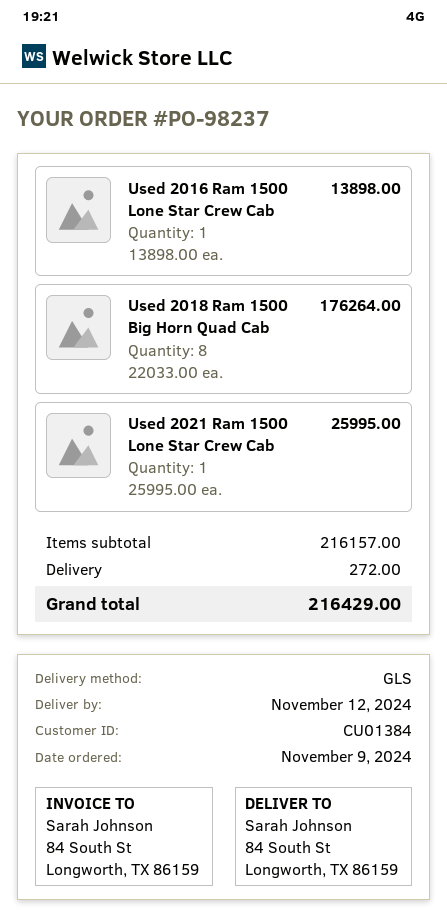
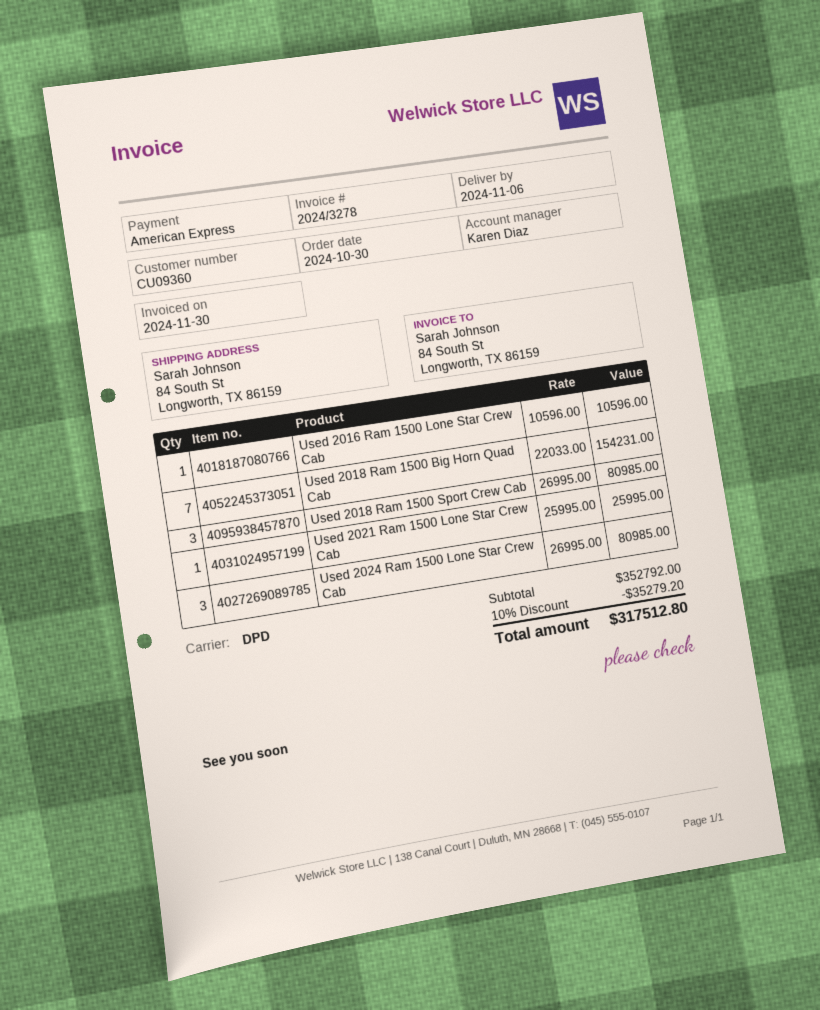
order date: 2024-11-09 -> 2024-10-30
delivery date: 2024-11-12 -> 2024-11-06
customer number: CU01384 -> CU09360
shipping method: GLS -> DPD
Used 2016 Ram 1500 Lone Star Crew Cab: 1 x 13898.00 = 13898.00 -> 1 x 10596.00 = 10596.00
Used 2018 Ram 1500 Big Horn Quad Cab: 8 x 22033.00 = 176264.00 -> 7 x 22033.00 = 154231.00
Used 2018 Ram 1500 Sport Crew Cab: none -> 3 x 26995.00 = 80985.00
Used 2024 Ram 1500 Lone Star Crew Cab: none -> 3 x 26995.00 = 80985.00
subtotal: 216157.00 -> 352792.00
discount: none -> 10% = 35279.20
shipping: 272.00 -> none
total: 216429.00 -> 317512.80

